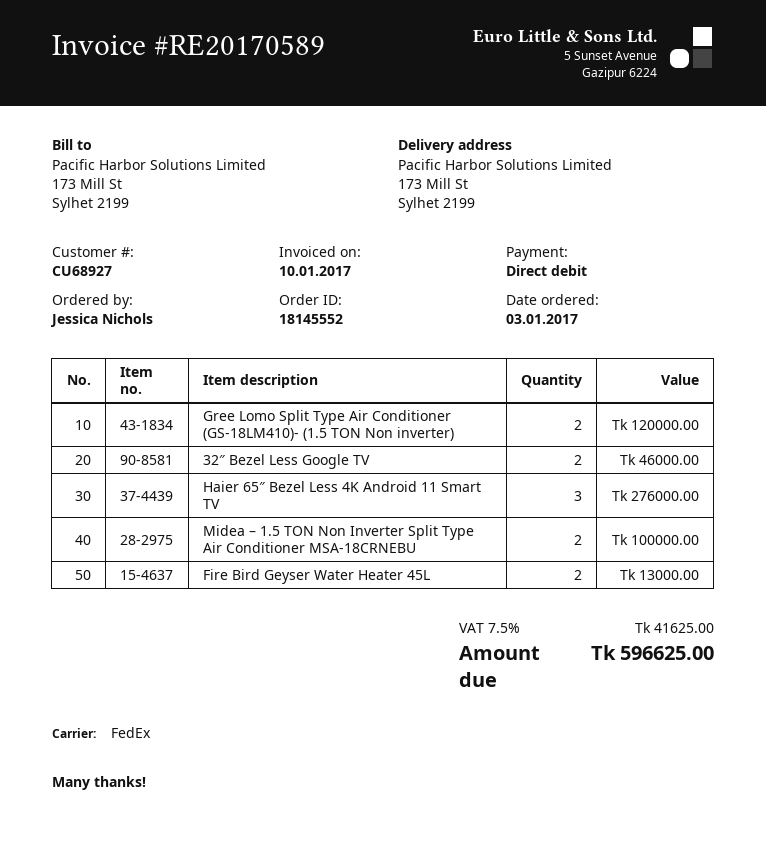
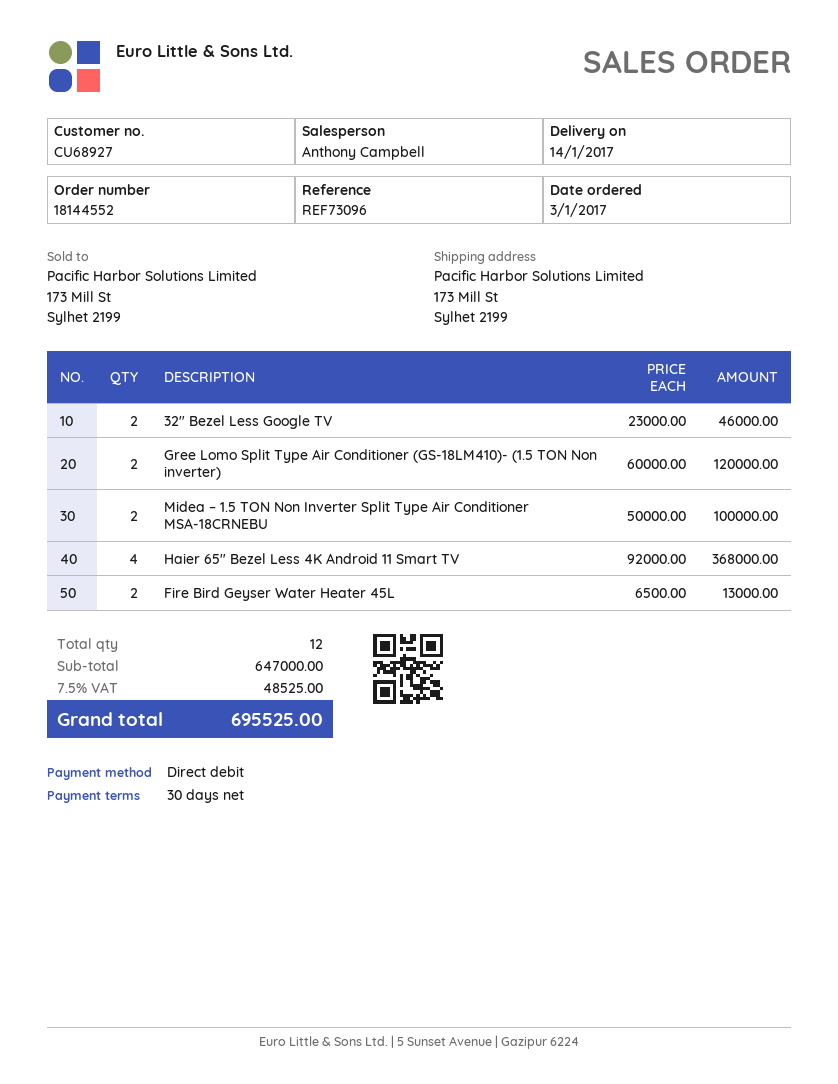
order number: 18145552 -> 18144552
Haier 65″ Bezel Less 4K Android 11 Smart TV: 3 for 276000.00 -> 4 for 368000.00
tax: 7.5% = 41625.00 -> 7.5% = 48525.00
total: 596625.00 -> 695525.00

